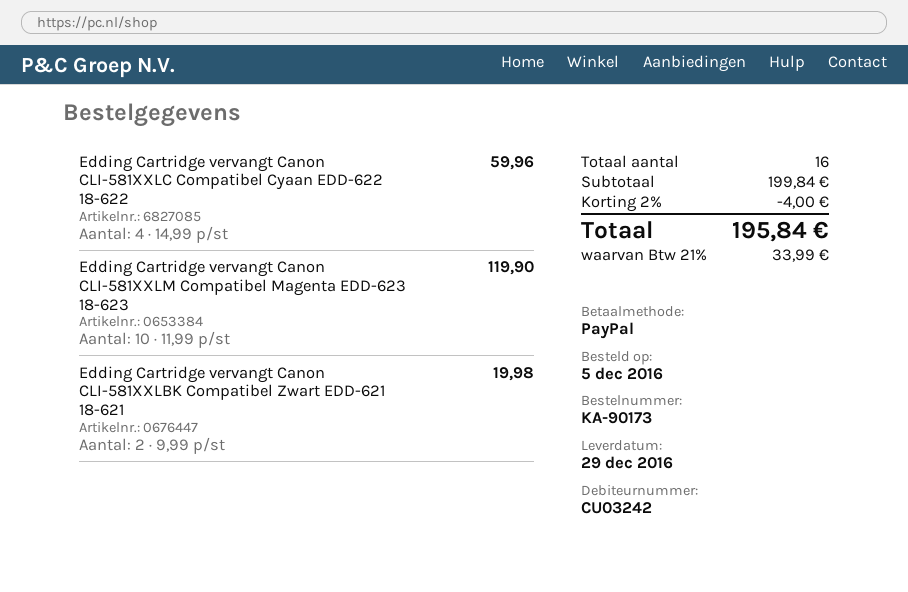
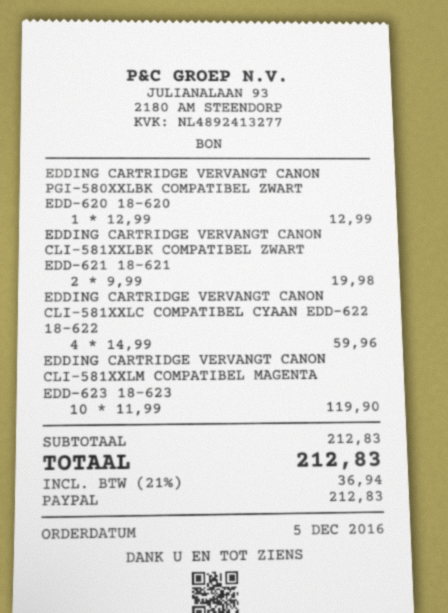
EDDING CARTRIDGE VERVANGT CANON PGI-580XXLBK COMPATIBEL ZWART EDD-620 18-620: none -> 1 x 12.99 = 12.99
subtotal: 199.84 -> 212.83
discount: 2% = 4.00 -> none
tax: 21% = 33.99 -> 21% = 36.94
total: 195.84 -> 212.83

